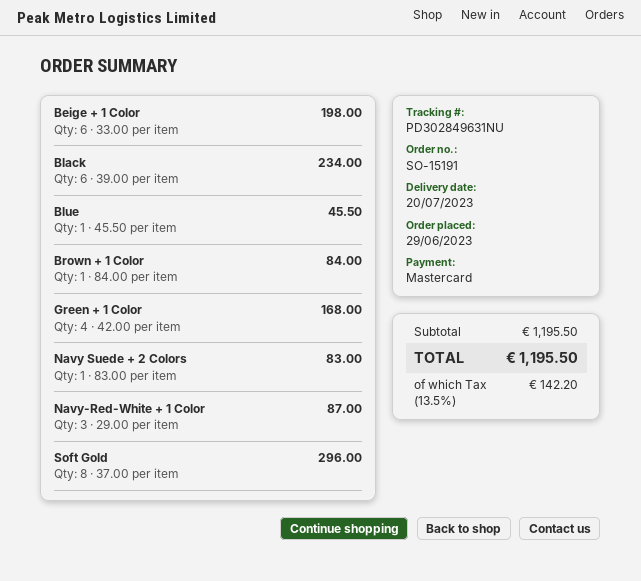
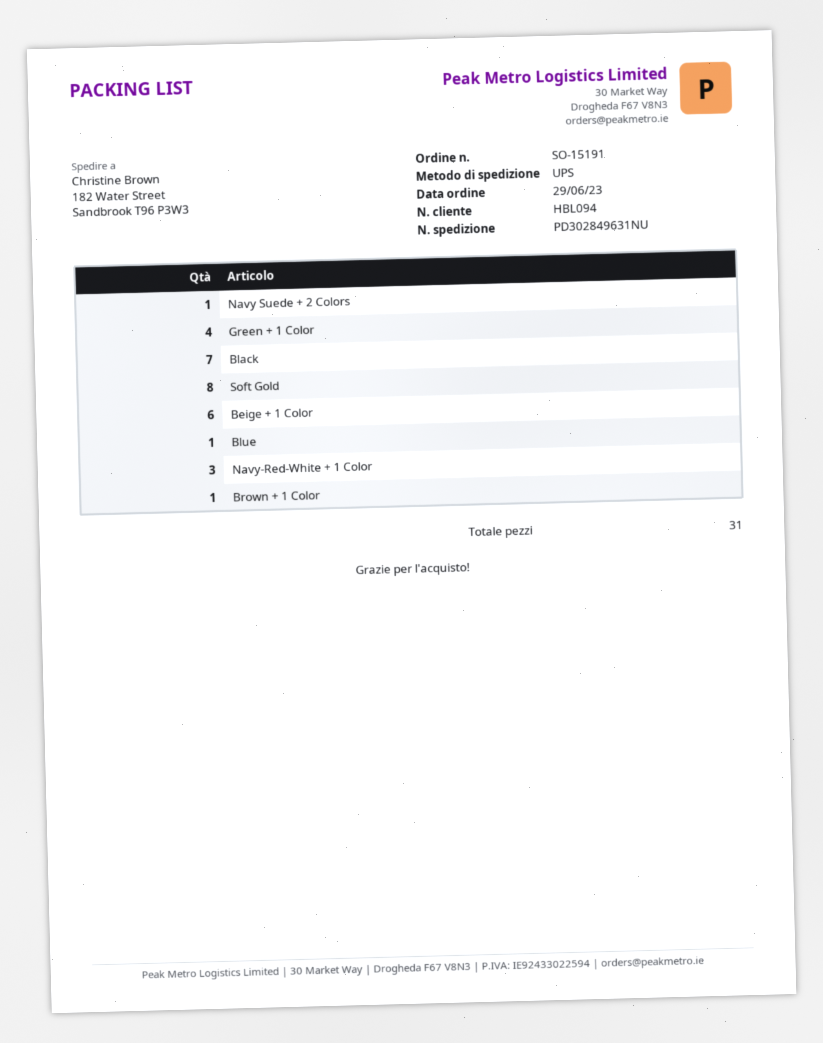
Black: 6 -> 7

